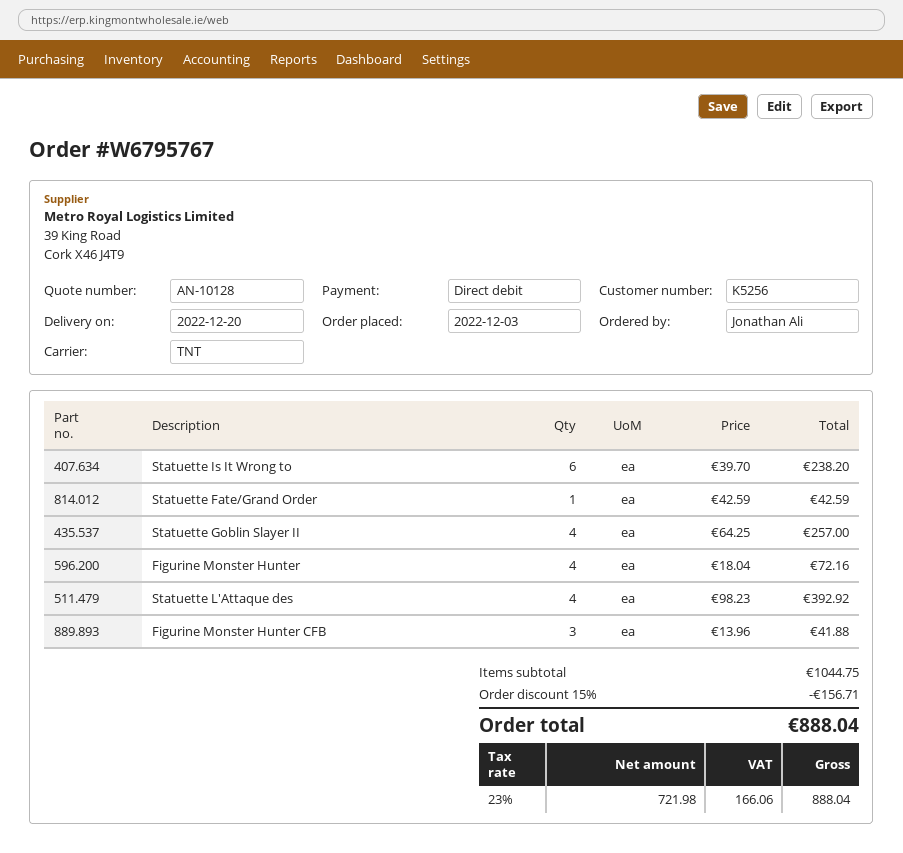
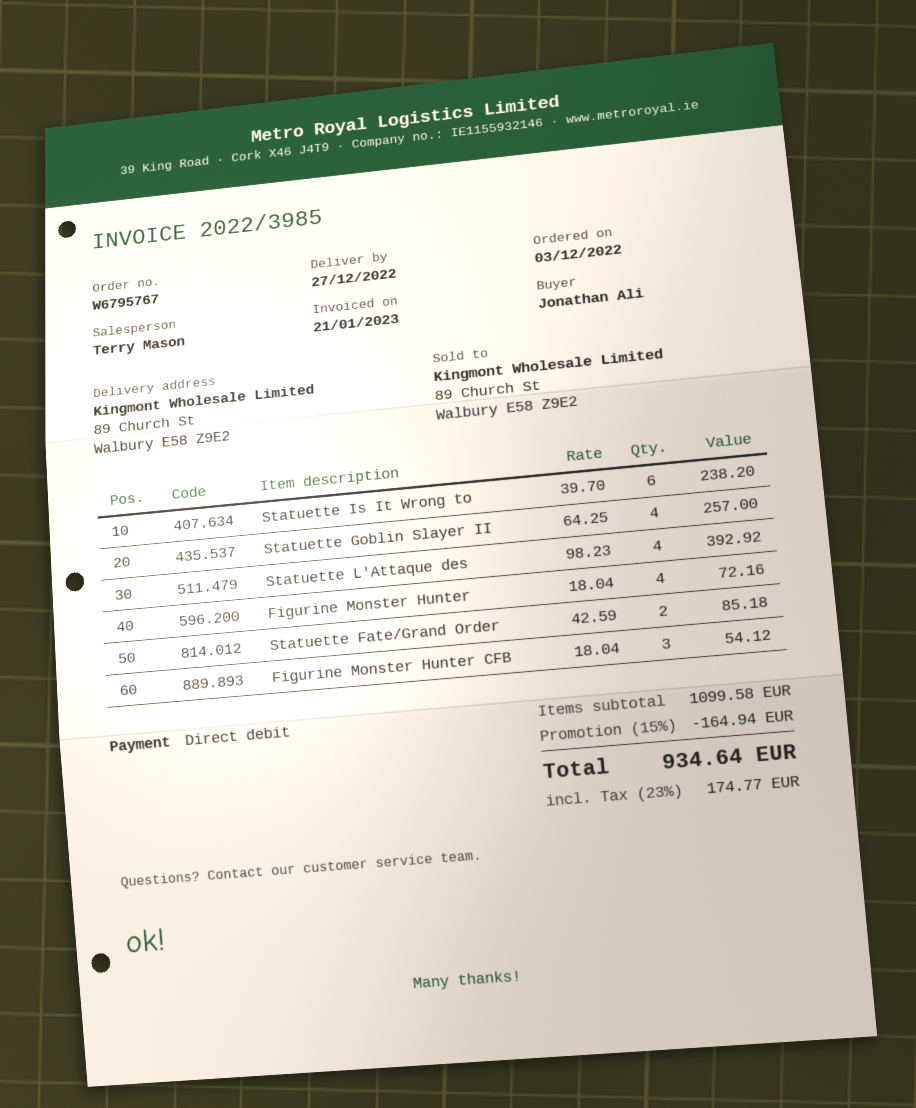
delivery date: 2022-12-20 -> 2022-12-27
Statuette Fate/Grand Order: 1 x 42.59 = 42.59 -> 2 x 42.59 = 85.18
Figurine Monster Hunter CFB: 3 x 13.96 = 41.88 -> 3 x 18.04 = 54.12
subtotal: 1044.75 -> 1099.58
discount: 15% = 156.71 -> 15% = 164.94
tax: 23% = 166.06 -> 23% = 174.77
total: 888.04 -> 934.64

